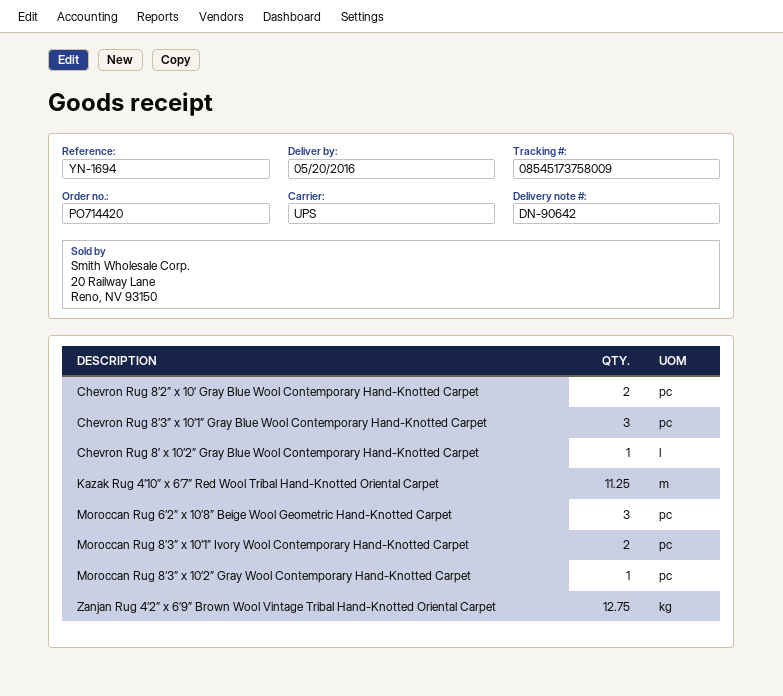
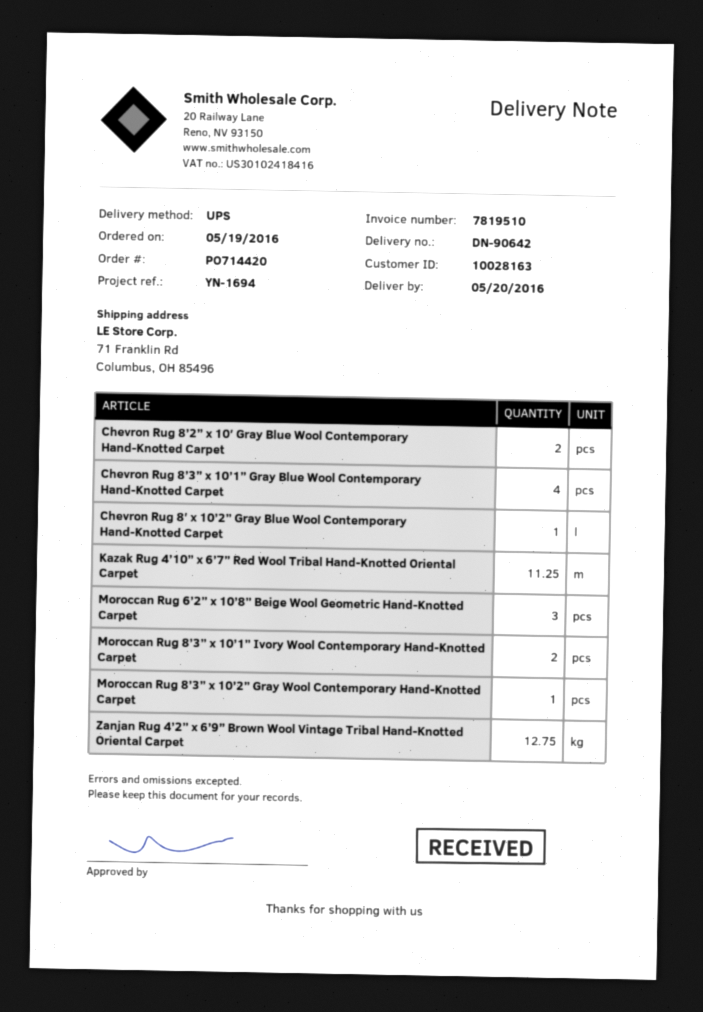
Chevron Rug 8’3” x 10’1” Gray Blue Wool Contemporary Hand-Knotted Carpet: 3 -> 4

